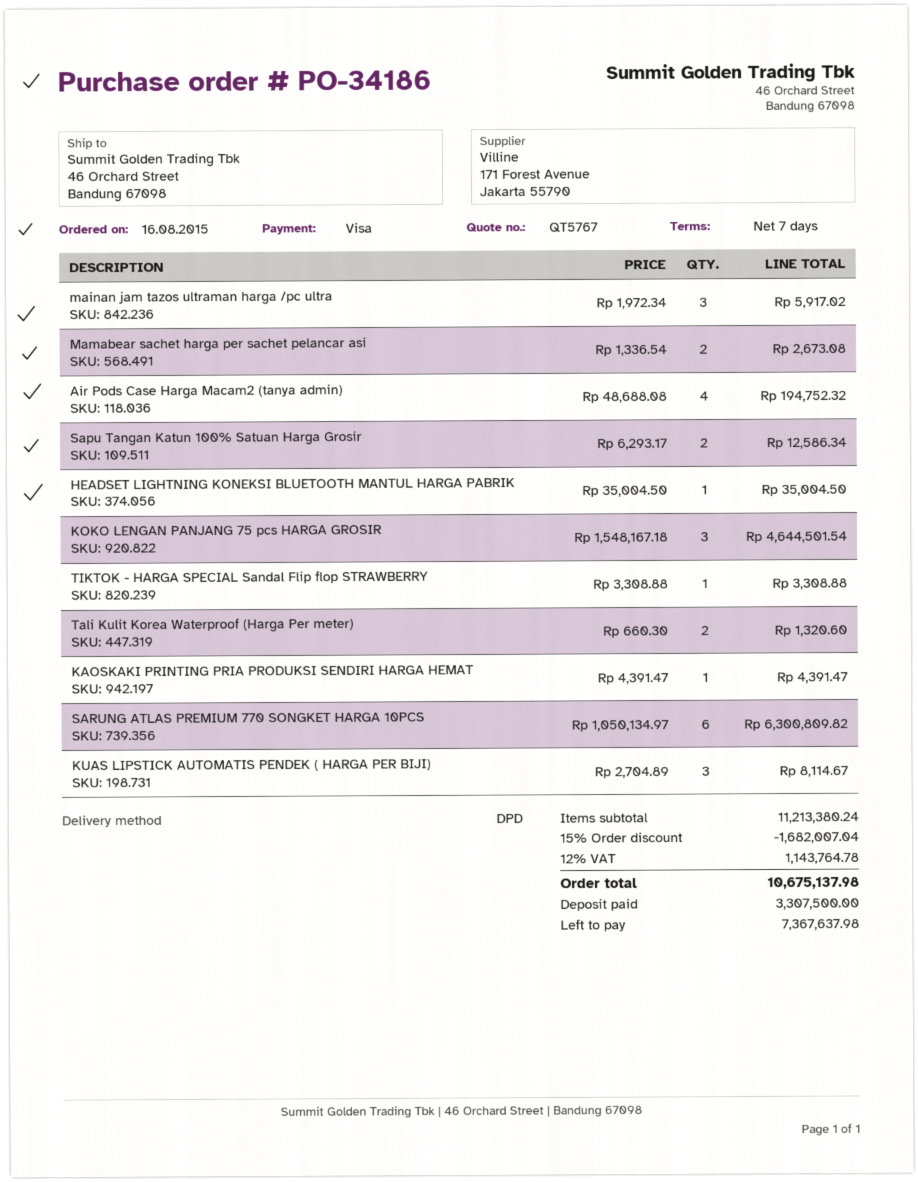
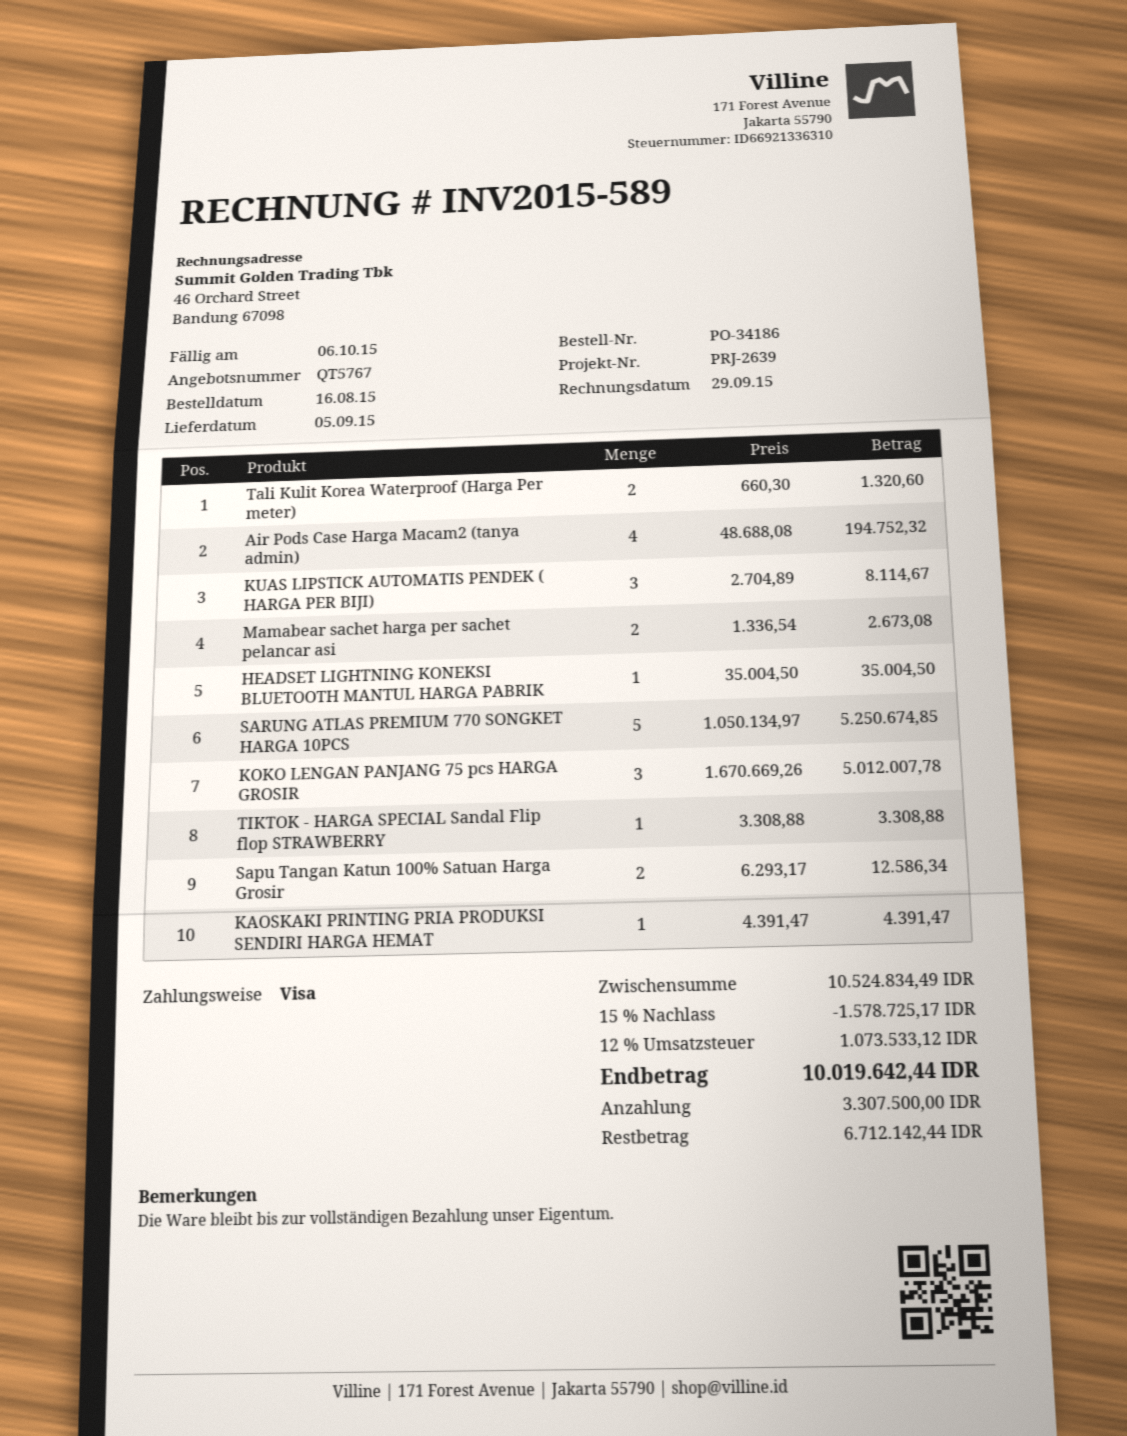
mainan jam tazos ultraman harga /pc ultra: 3 x 1972.34 = 5917.02 -> none
KOKO LENGAN PANJANG 75 pcs HARGA GROSIR: 3 x 1548167.18 = 4644501.54 -> 3 x 1670669.26 = 5012007.78
SARUNG ATLAS PREMIUM 770 SONGKET HARGA 10PCS: 6 x 1050134.97 = 6300809.82 -> 5 x 1050134.97 = 5250674.85
subtotal: 11213380.24 -> 10524834.49
discount: 15% = 1682007.04 -> 15% = 1578725.17
tax: 12% = 1143764.78 -> 12% = 1073533.12
total: 10675137.98 -> 10019642.44
balance: 7367637.98 -> 6712142.44

